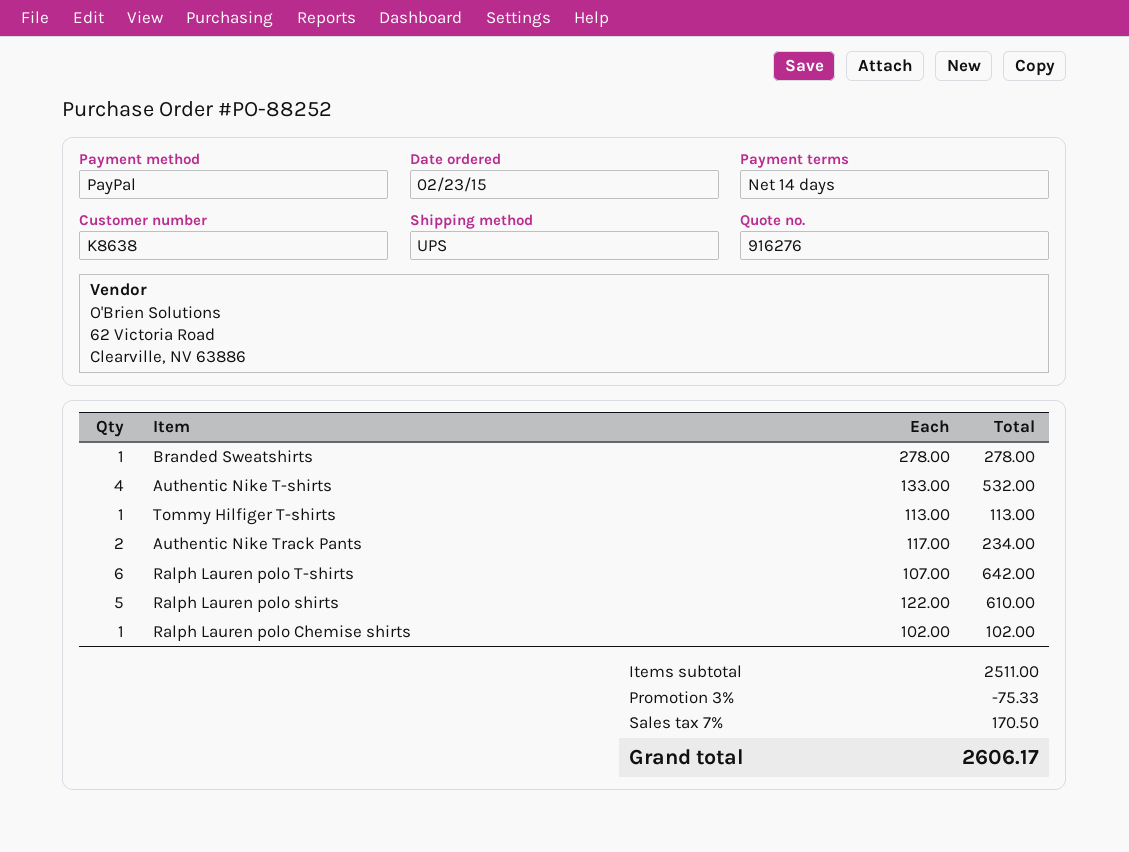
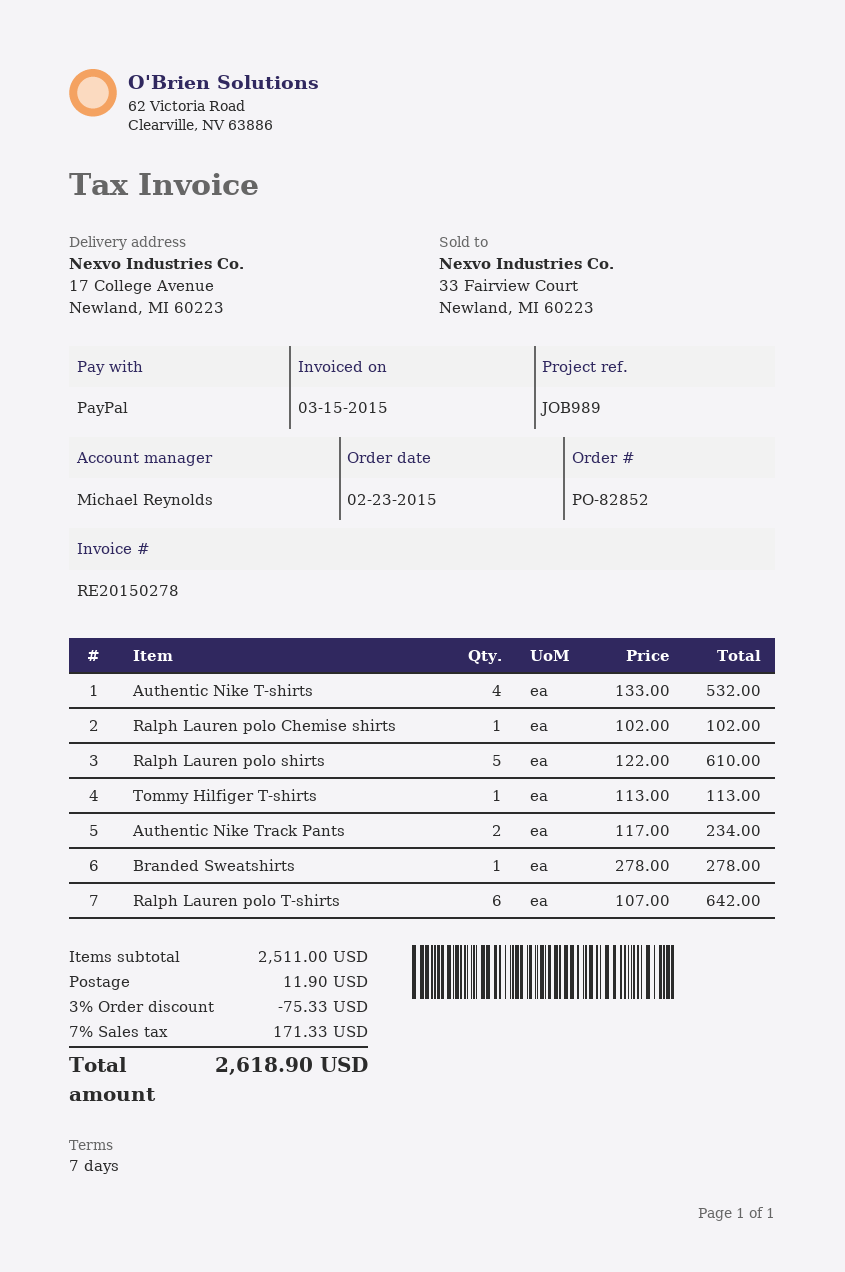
order number: PO-88252 -> PO-82852
payment terms: 14 days -> 7 days
shipping: none -> 11.90
tax: 7% = 170.50 -> 7% = 171.33
total: 2606.17 -> 2618.90

